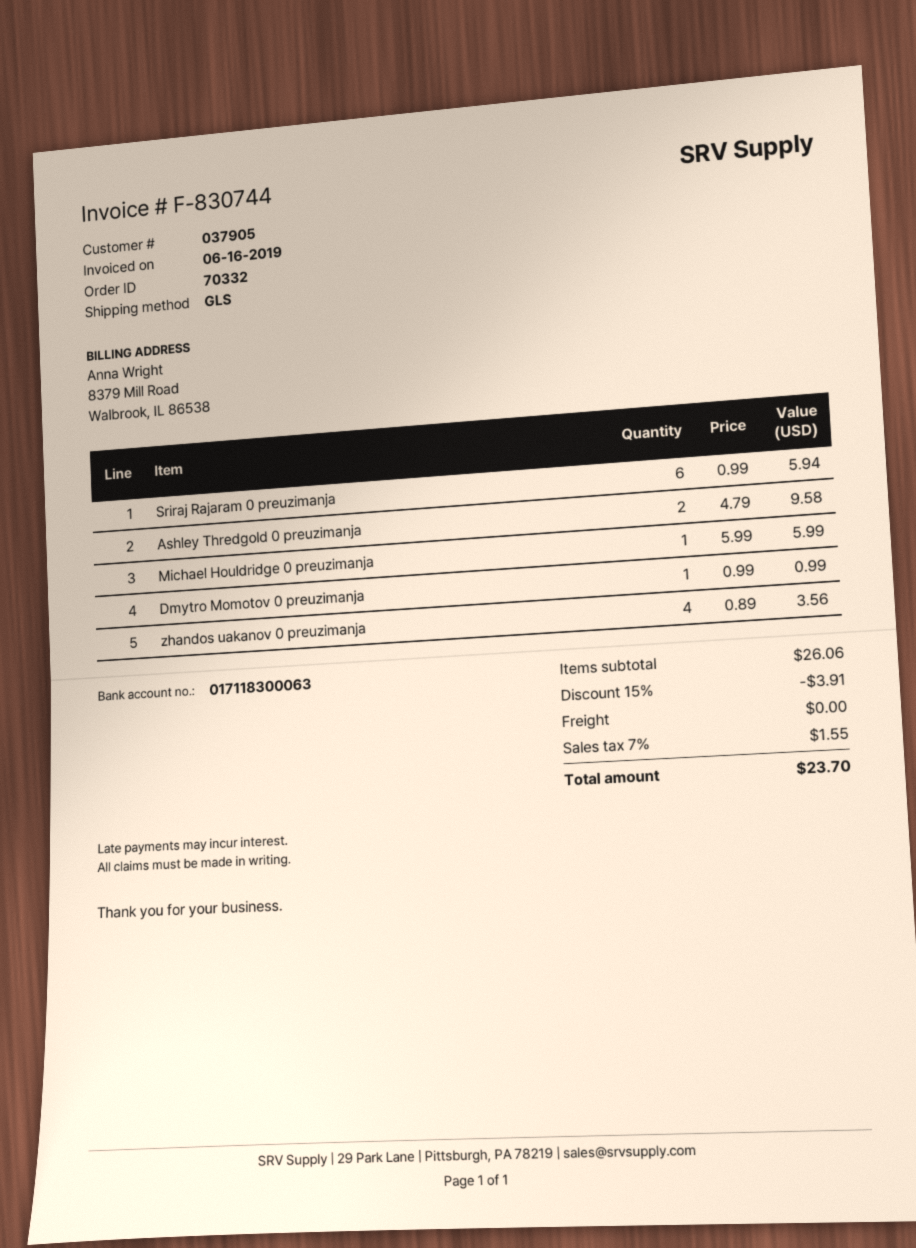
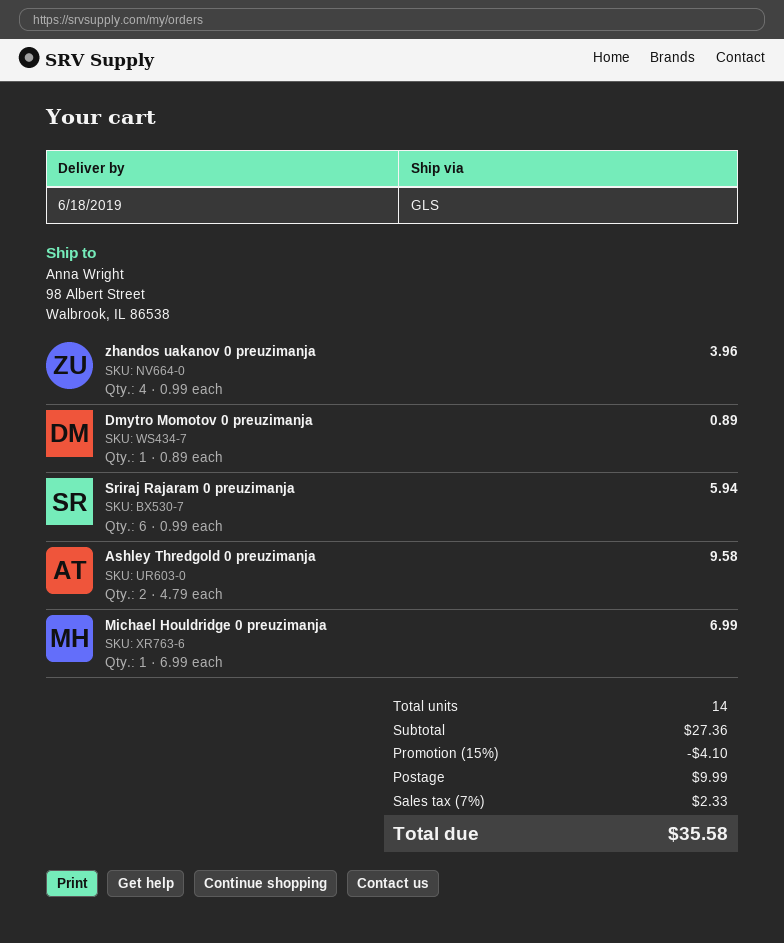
Michael Houldridge 0 preuzimanja: 1 x 5.99 = 5.99 -> 1 x 6.99 = 6.99
Dmytro Momotov 0 preuzimanja: 1 x 0.99 = 0.99 -> 1 x 0.89 = 0.89
zhandos uakanov 0 preuzimanja: 4 x 0.89 = 3.56 -> 4 x 0.99 = 3.96
subtotal: 26.06 -> 27.36
discount: 15% = 3.91 -> 15% = 4.10
shipping: 0.00 -> 9.99
tax: 7% = 1.55 -> 7% = 2.33
total: 23.70 -> 35.58

